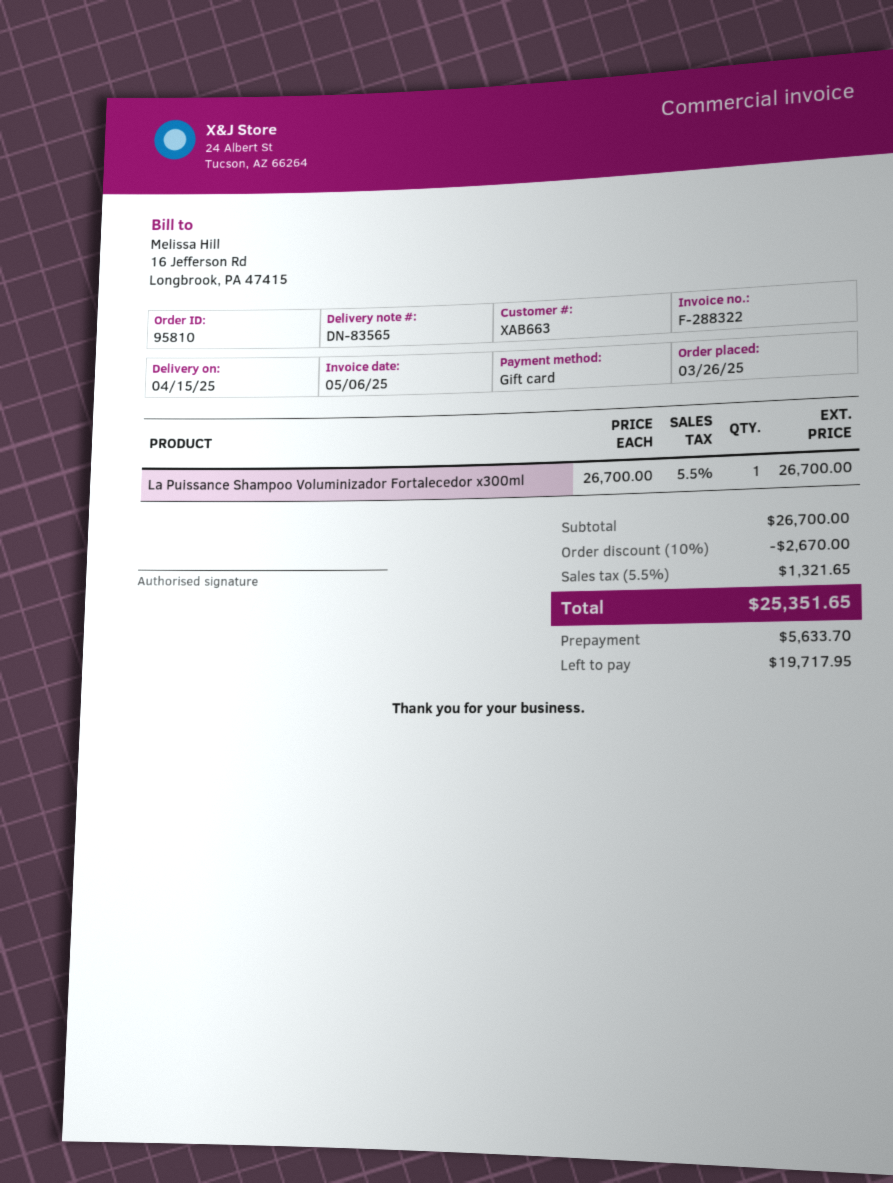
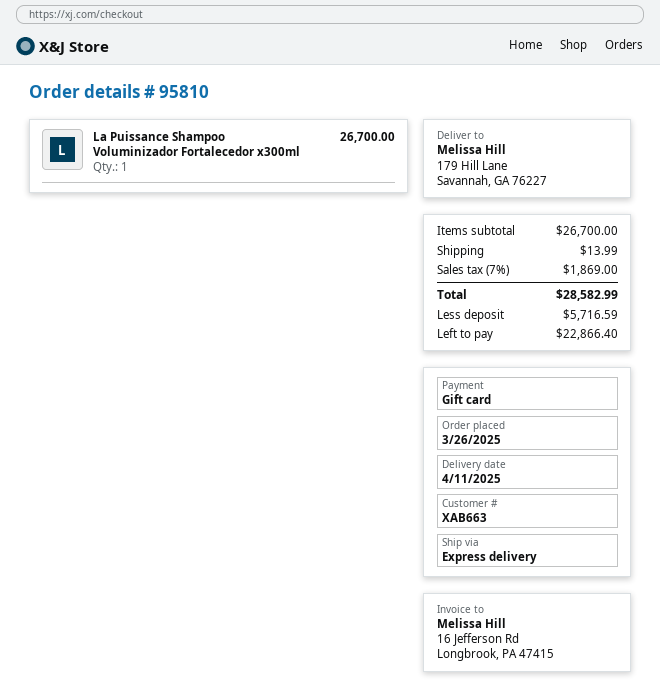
delivery date: 2025-04-15 -> 2025-04-11
discount: 10% = 2670.00 -> none
shipping: none -> 13.99
tax: 5.5% = 1321.65 -> 7% = 1869.00
total: 25351.65 -> 28582.99
deposit: 5633.70 -> 5716.59
balance: 19717.95 -> 22866.40

